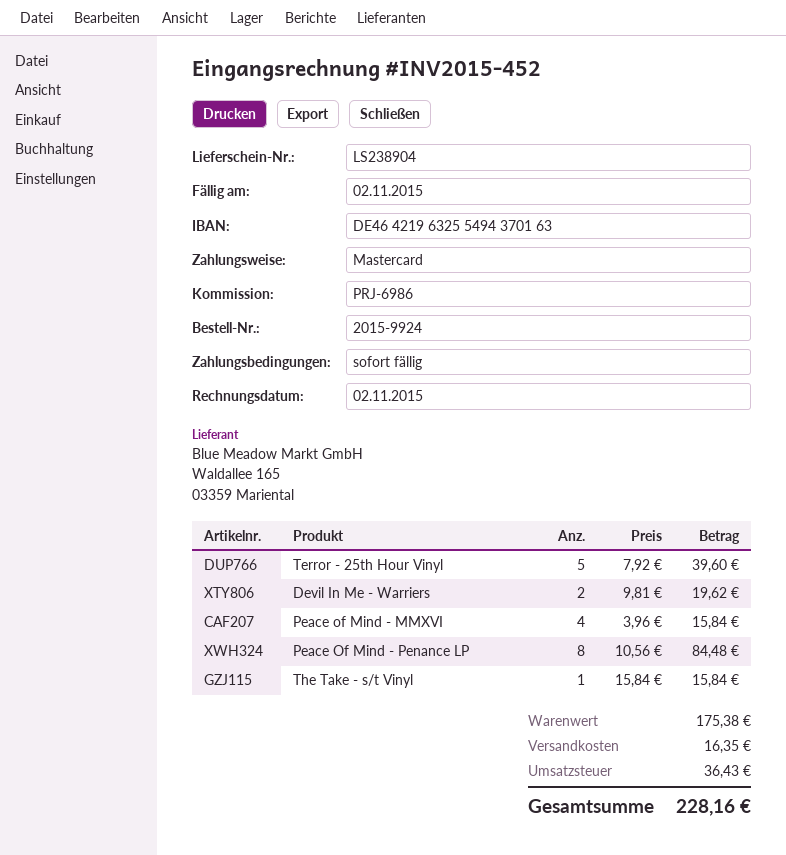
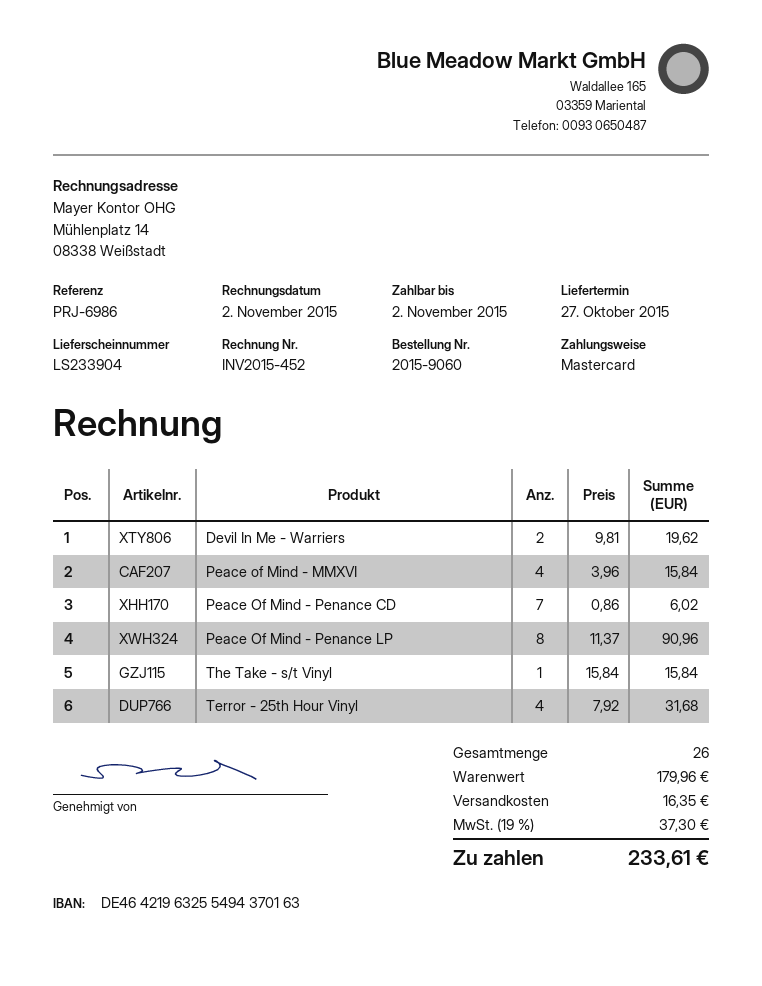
order number: 2015-9924 -> 2015-9060
delivery note number: LS238904 -> LS233904
Terror - 25th Hour Vinyl: 5 x 7.92 = 39.60 -> 4 x 7.92 = 31.68
Peace Of Mind - Penance LP: 8 x 10.56 = 84.48 -> 8 x 11.37 = 90.96
Peace Of Mind - Penance CD: none -> 7 x 0.86 = 6.02
subtotal: 175.38 -> 179.96
tax: 36.43 -> 37.30
total: 228.16 -> 233.61

